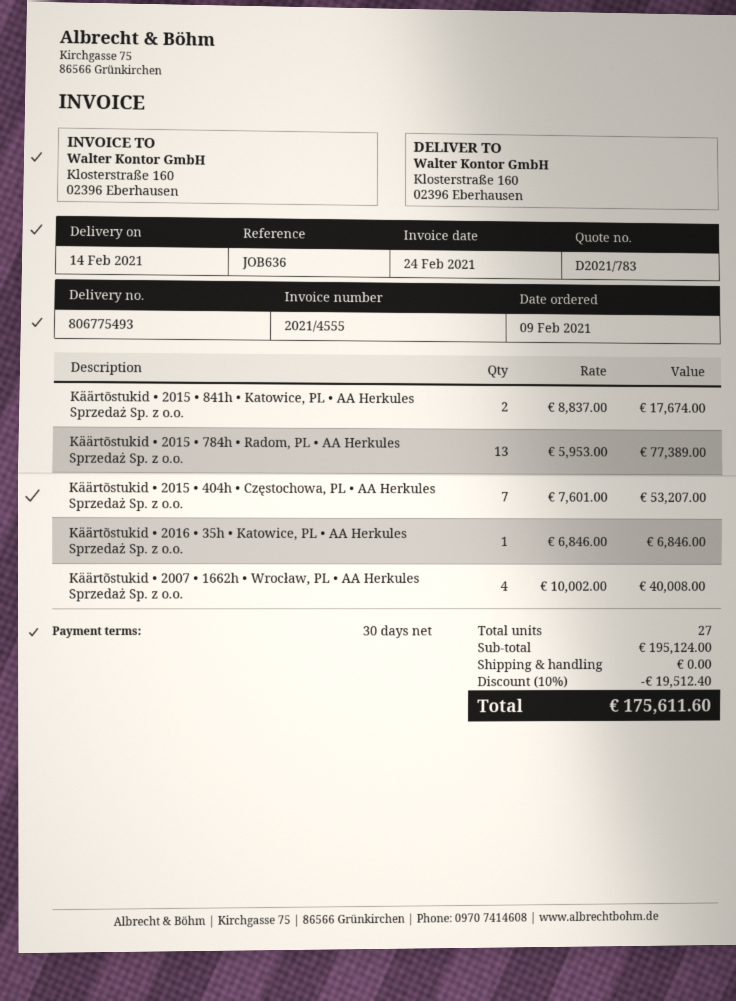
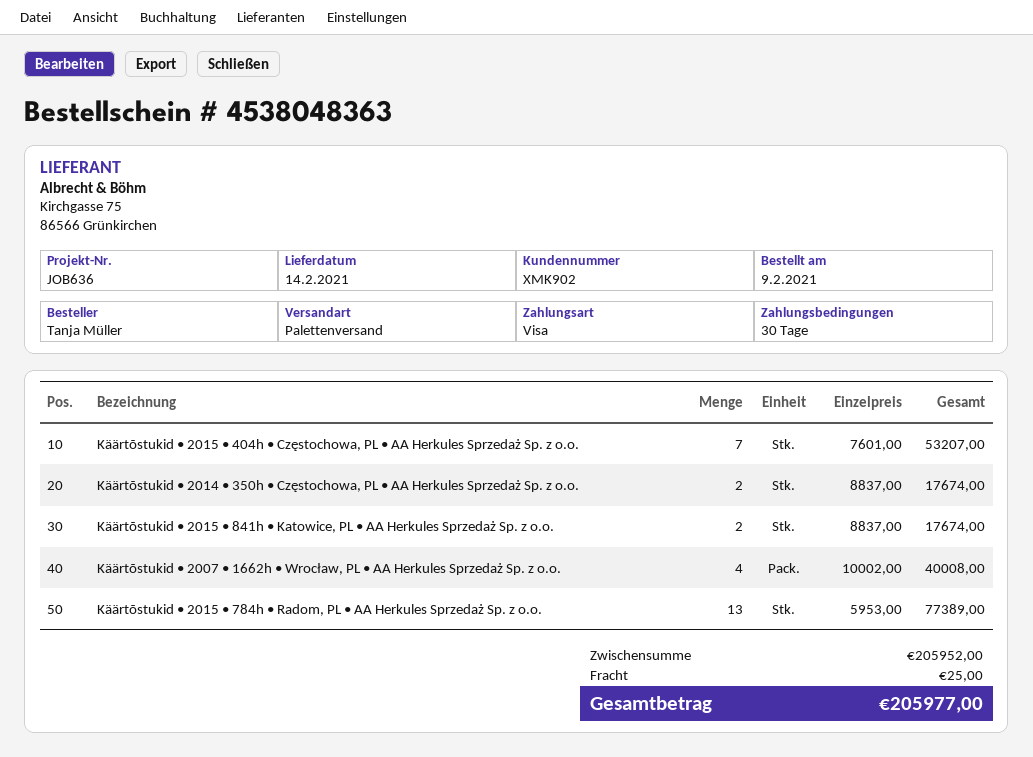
Käärtõstukid • 2016 • 35h • Katowice, PL • AA Herkules Sprzedaż Sp. z o.o.: 1 x 6846.00 = 6846.00 -> none
Käärtõstukid • 2014 • 350h • Częstochowa, PL • AA Herkules Sprzedaż Sp. z o.o.: none -> 2 x 8837.00 = 17674.00
subtotal: 195124.00 -> 205952.00
discount: 10% = 19512.40 -> none
shipping: 0.00 -> 25.00
total: 175611.60 -> 205977.00

